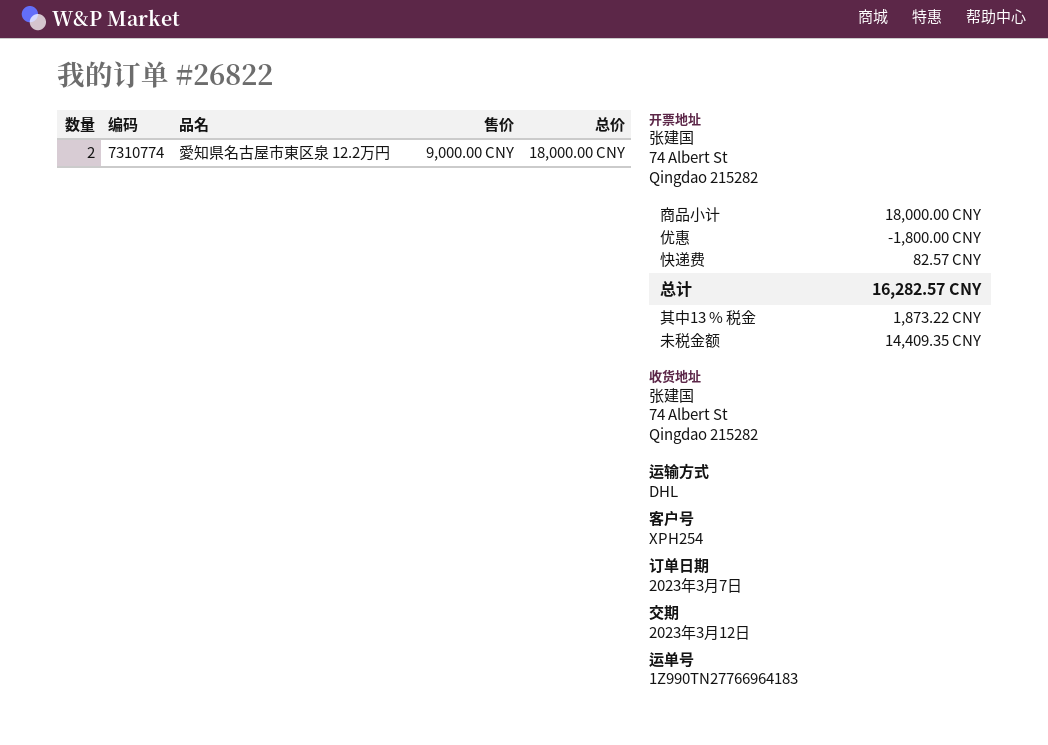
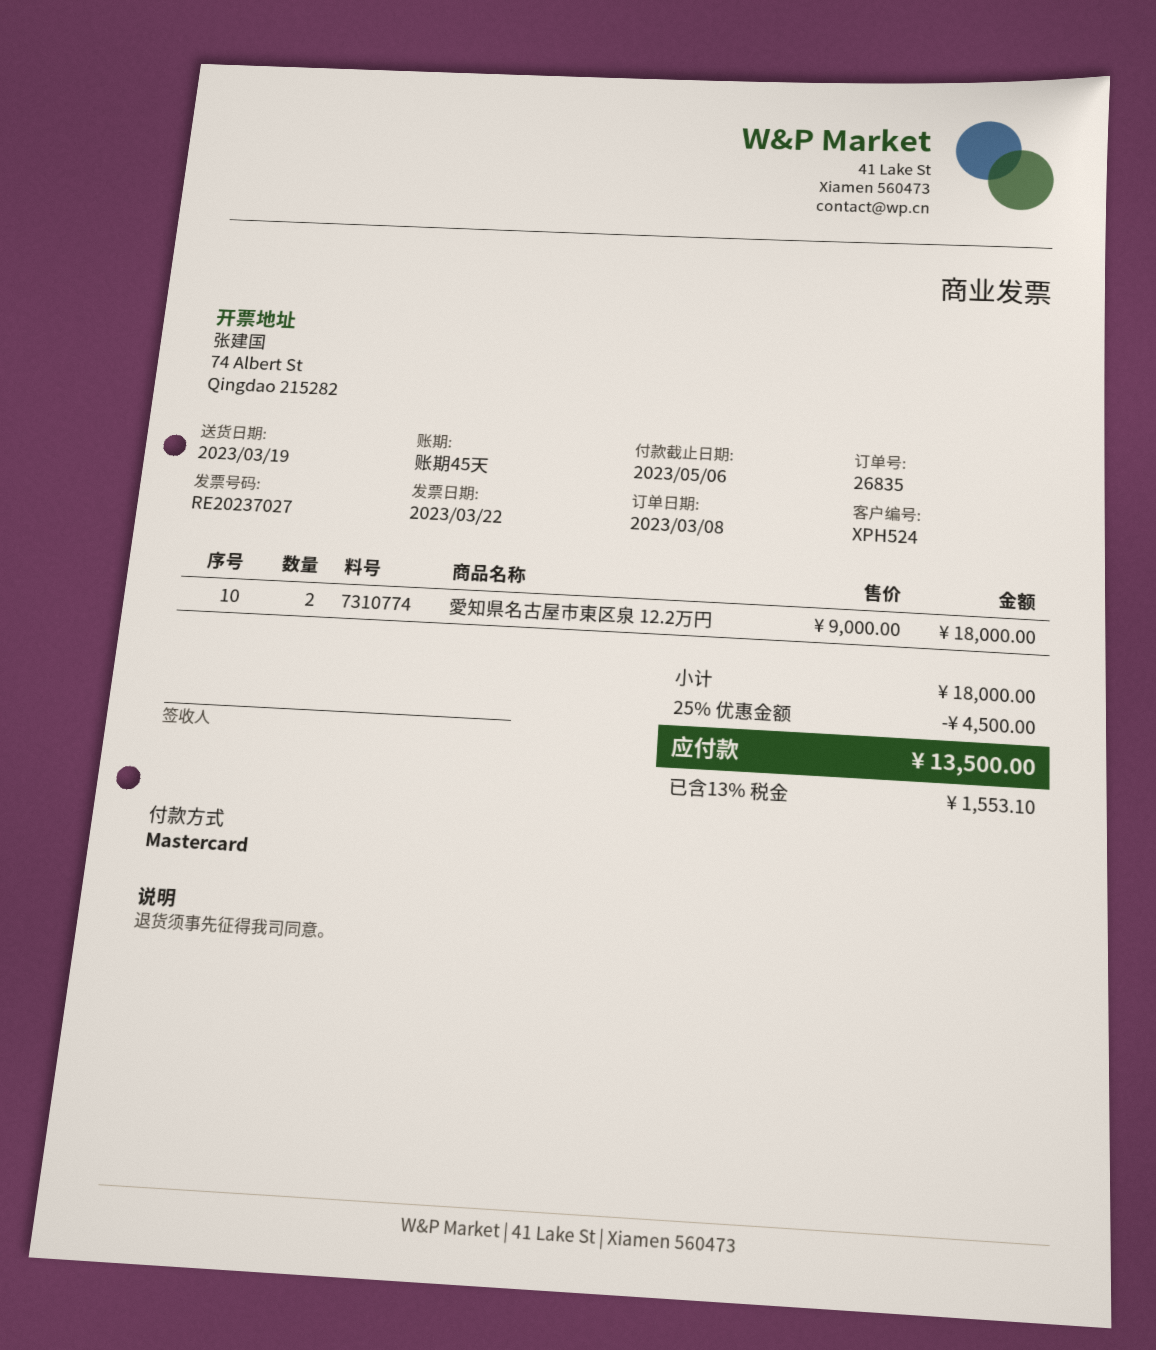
order number: 26822 -> 26835
order date: 2023-03-07 -> 2023-03-08
delivery date: 2023-03-12 -> 2023-03-19
customer number: XPH254 -> XPH524
discount: 1800.00 -> 4500.00
shipping: 82.57 -> none
tax: 13% = 1873.22 -> 13% = 1553.10
total: 16282.57 -> 13500.00

